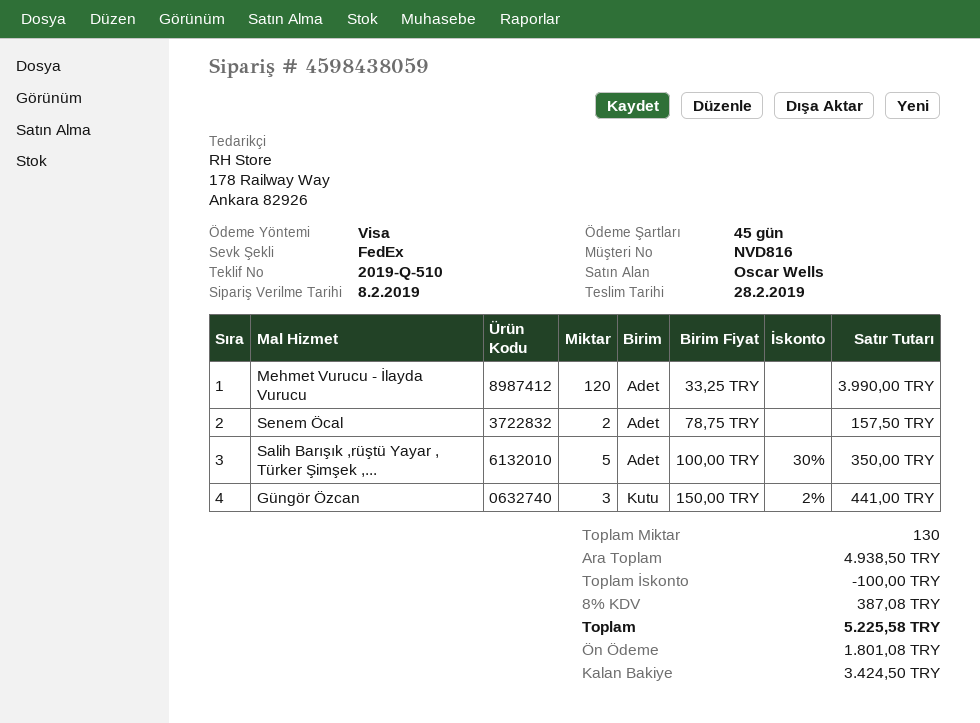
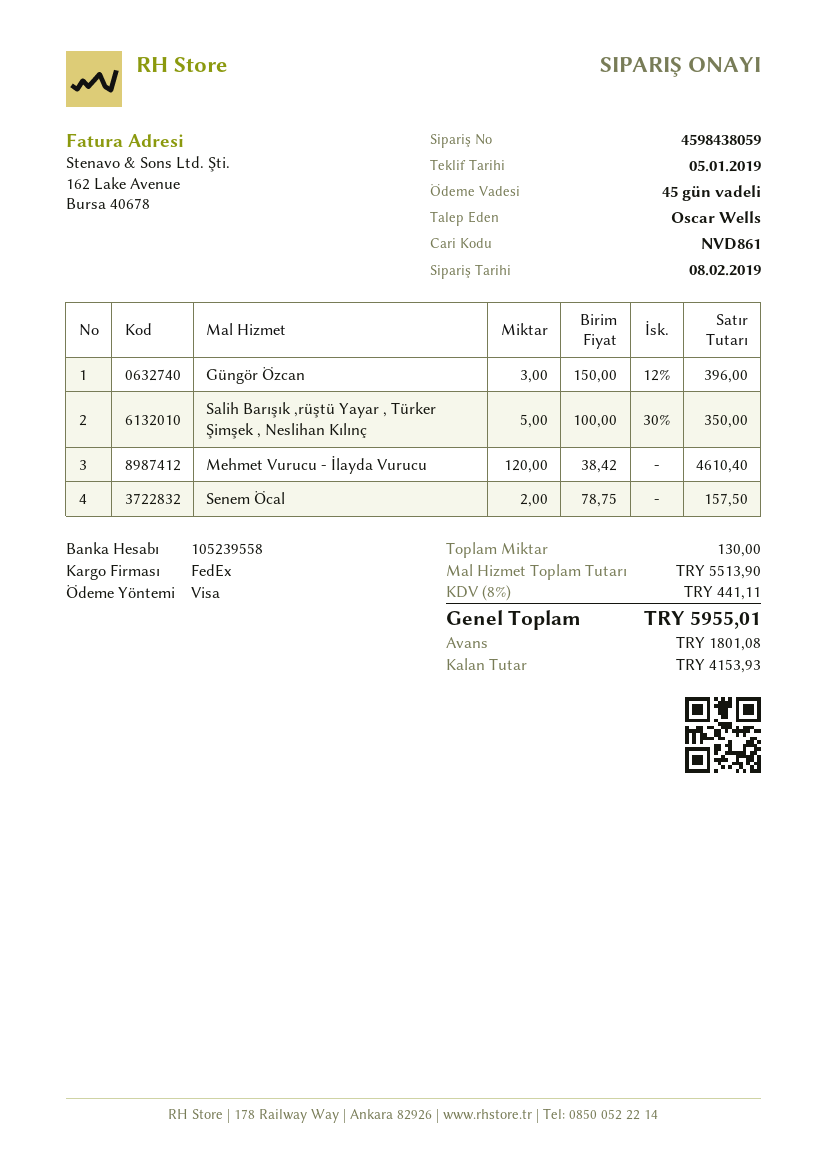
customer number: NVD816 -> NVD861
Mehmet Vurucu - İlayda Vurucu: 120 x 33.25 = 3990.00 -> 120 x 38.42 = 4610.40
Güngör Özcan: 3 x 150.00 - 2% = 441.00 -> 3 x 150.00 - 12% = 396.00
subtotal: 4938.50 -> 5513.90
discount: 100.00 -> none
tax: 8% = 387.08 -> 8% = 441.11
total: 5225.58 -> 5955.01
balance: 3424.50 -> 4153.93

